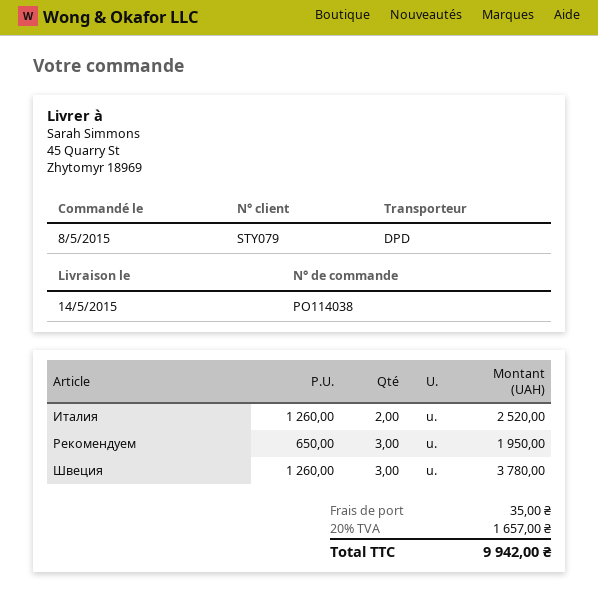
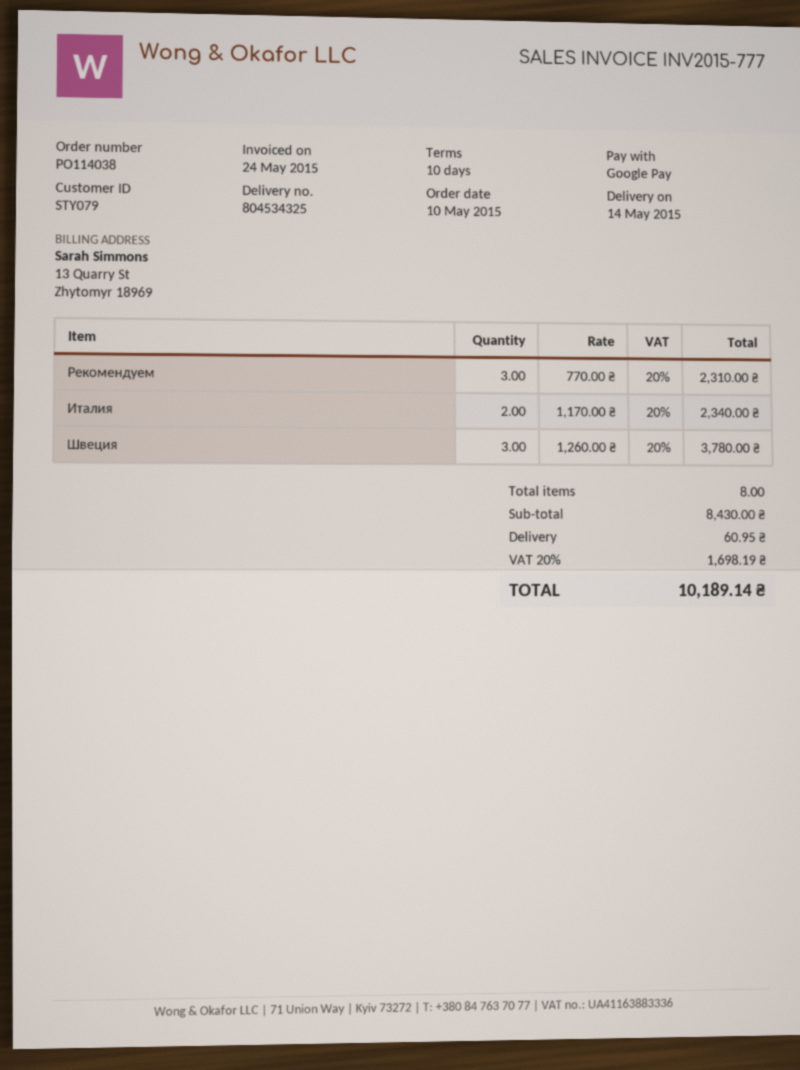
order date: 2015-05-08 -> 2015-05-10
Италия: 2 x 1260.00 = 2520.00 -> 2 x 1170.00 = 2340.00
Рекомендуем: 3 x 650.00 = 1950.00 -> 3 x 770.00 = 2310.00
shipping: 35.00 -> 60.95
tax: 20% = 1657.00 -> 20% = 1698.19
total: 9942.00 -> 10189.14

